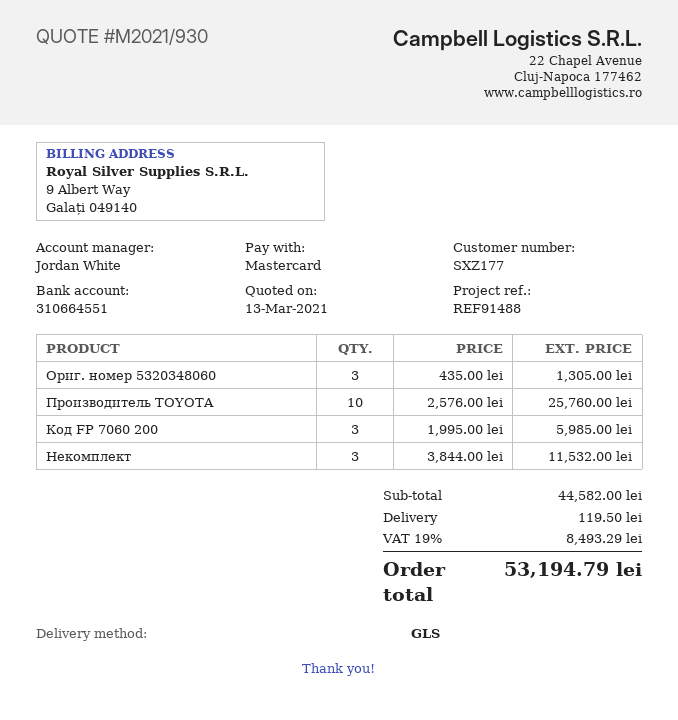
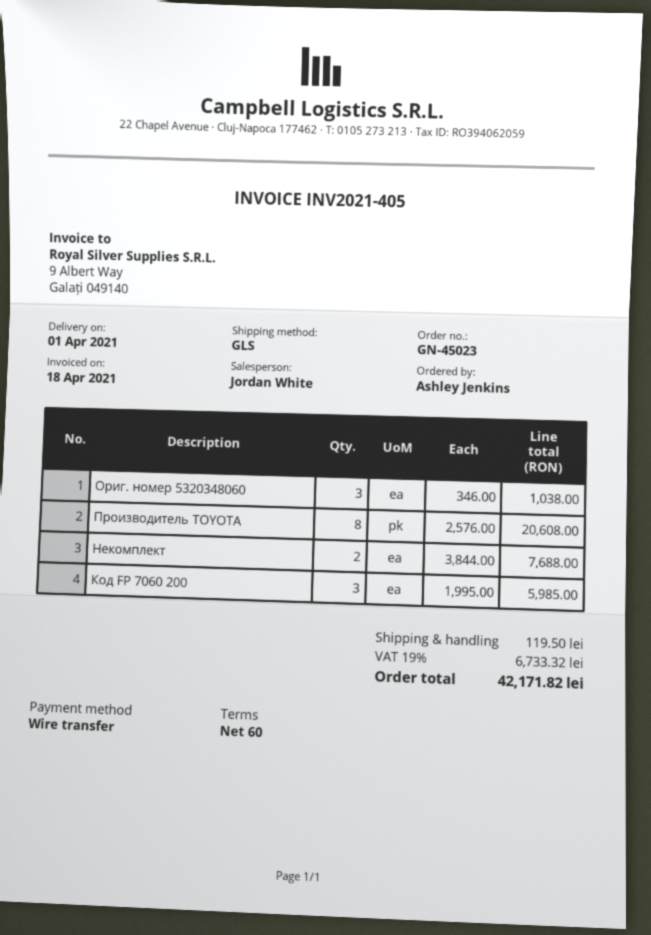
payment method: Mastercard -> bank transfer
Ориг. номер 5320348060: 3 x 435.00 = 1305.00 -> 3 x 346.00 = 1038.00
Производитель TOYOTA: 10 x 2576.00 = 25760.00 -> 8 x 2576.00 = 20608.00
Некомплект: 3 x 3844.00 = 11532.00 -> 2 x 3844.00 = 7688.00
tax: 19% = 8493.29 -> 19% = 6733.32
total: 53194.79 -> 42171.82

